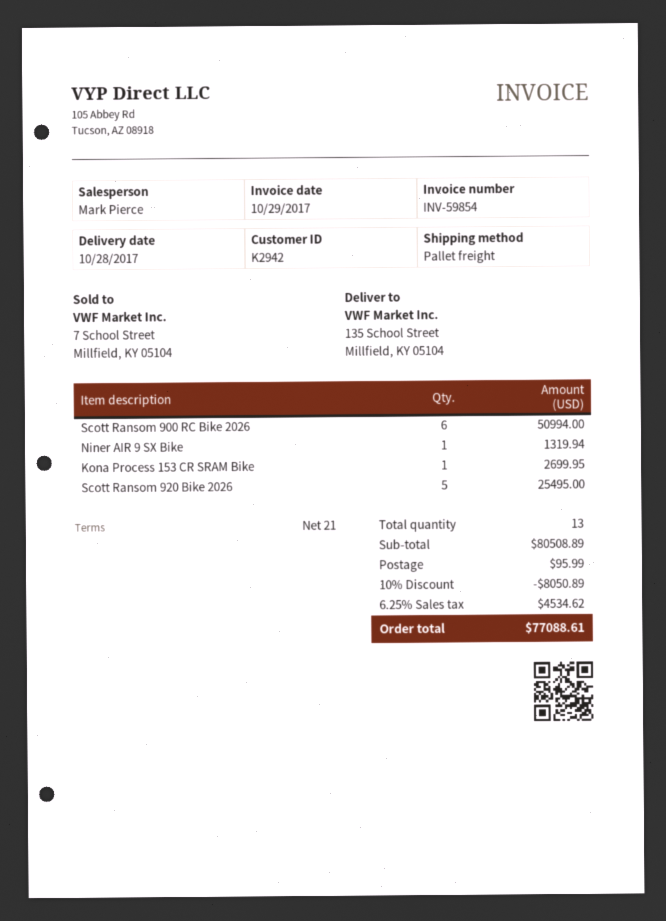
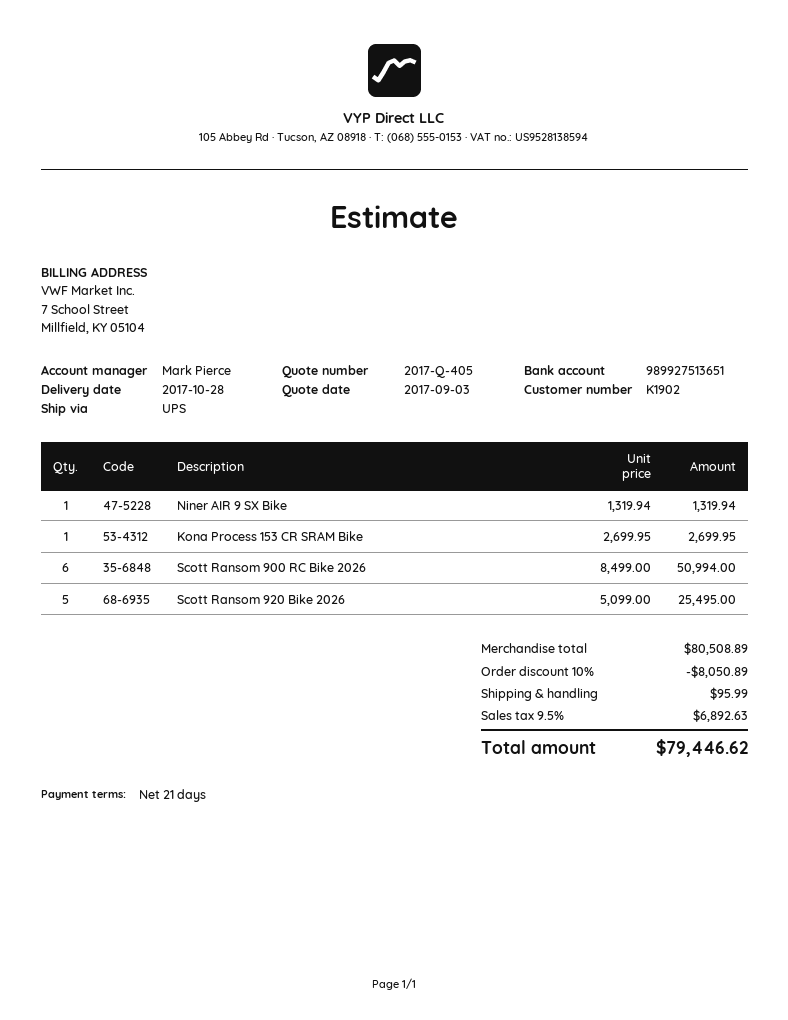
customer number: K2942 -> K1902
shipping method: pallet freight -> UPS
tax: 6.25% = 4534.62 -> 9.5% = 6892.63
total: 77088.61 -> 79446.62

